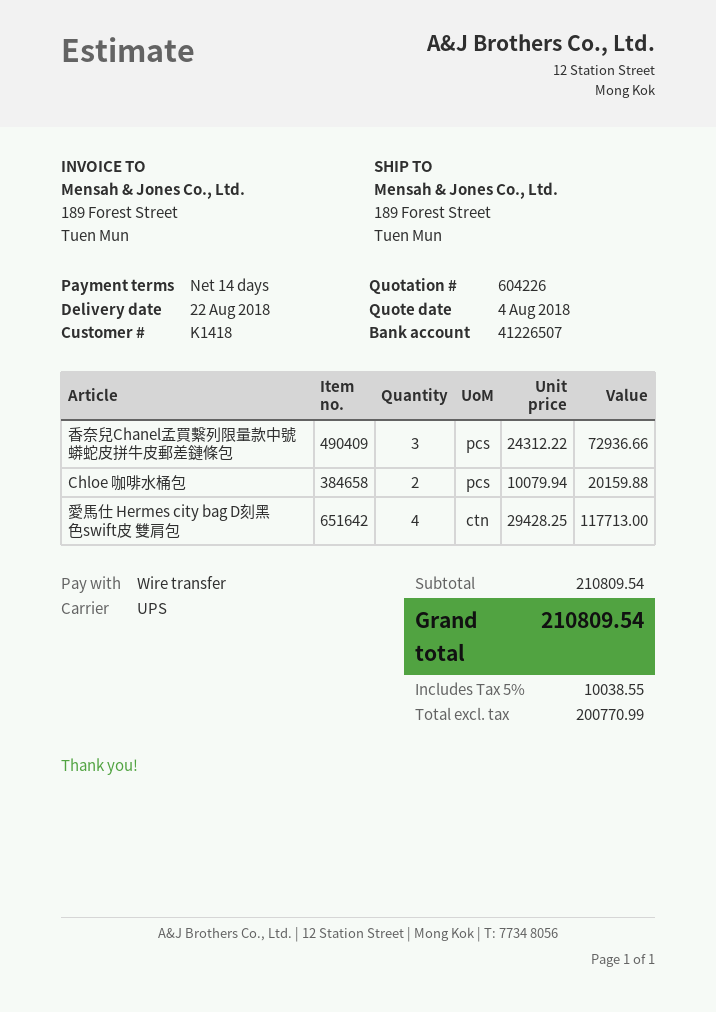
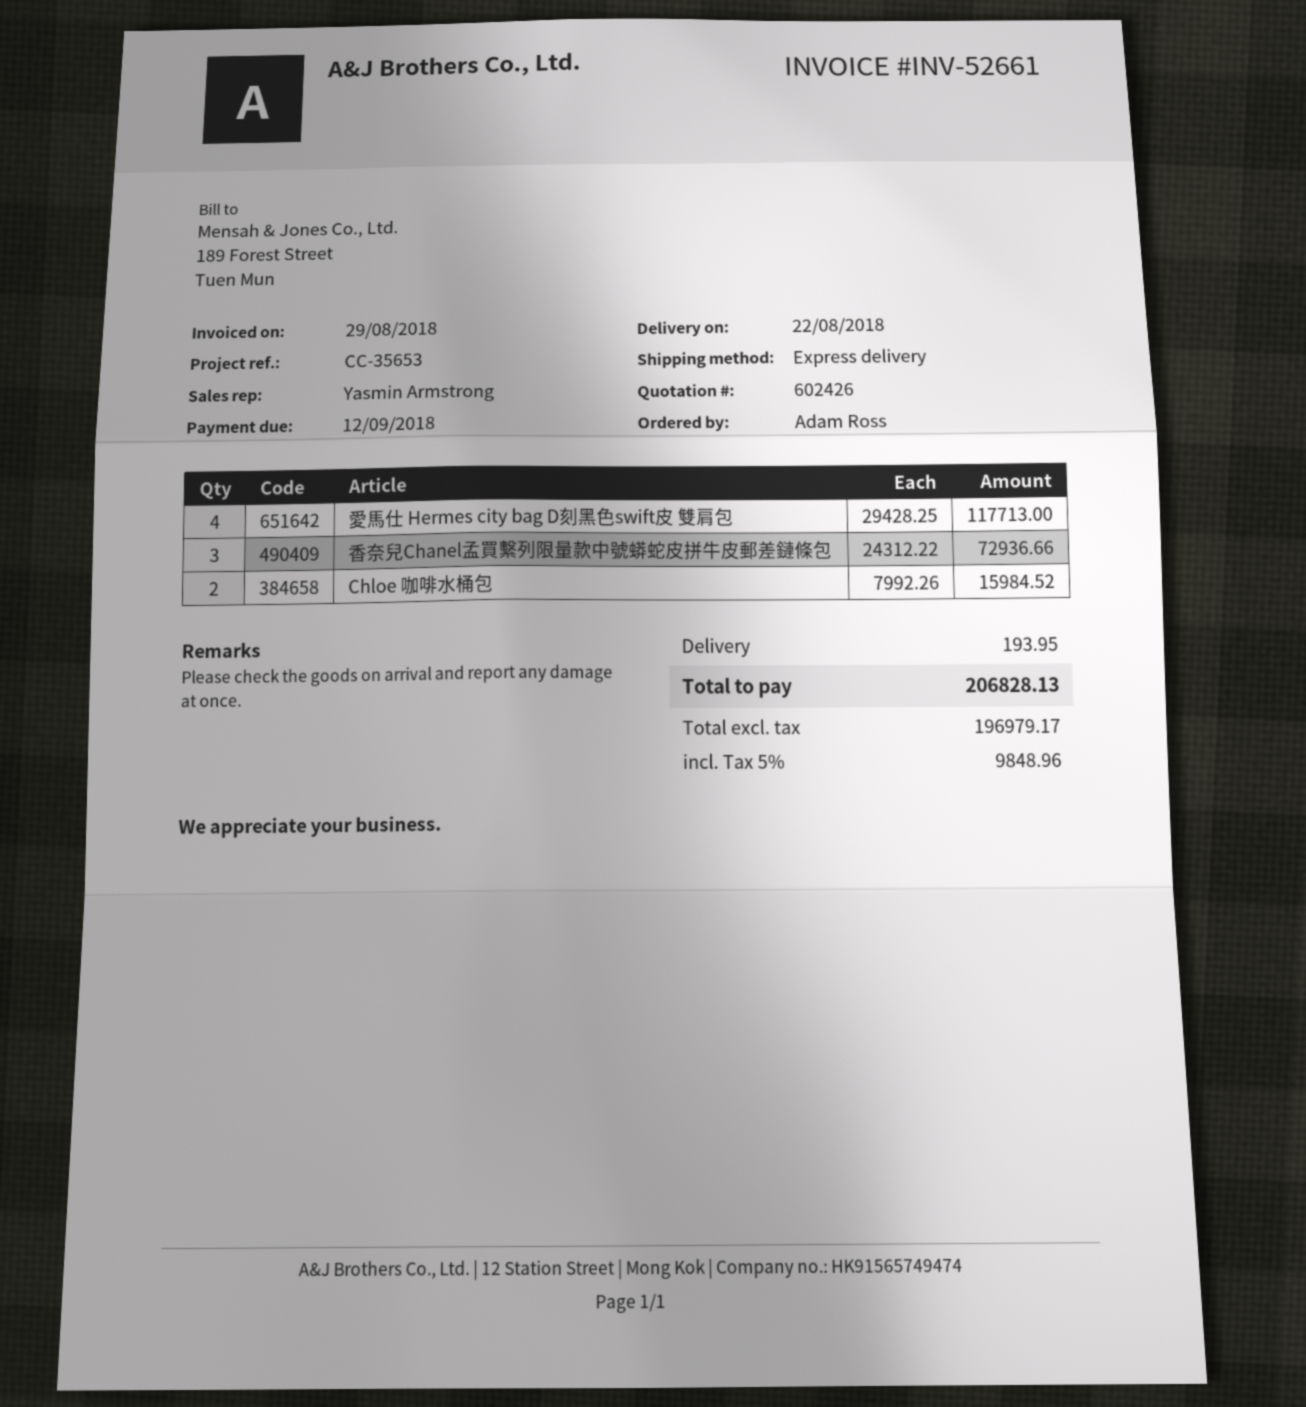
quote number: 604226 -> 602426
shipping method: UPS -> express
Chloe 咖啡水桶包: 2 x 10079.94 = 20159.88 -> 2 x 7992.26 = 15984.52
shipping: none -> 193.95
net: 200770.99 -> 196979.17
tax: 5% = 10038.55 -> 5% = 9848.96
total: 210809.54 -> 206828.13

